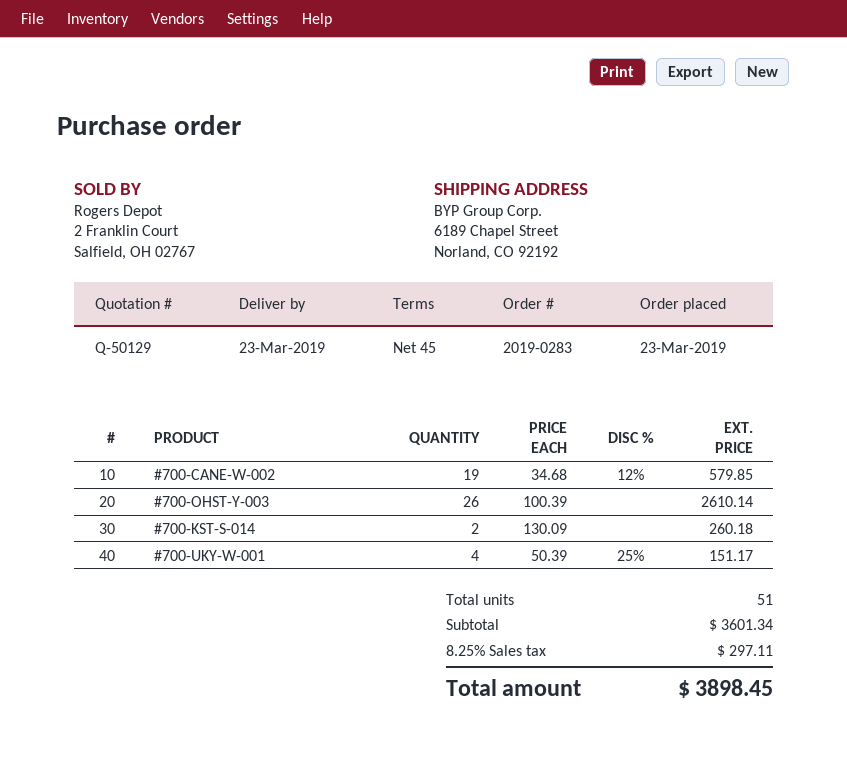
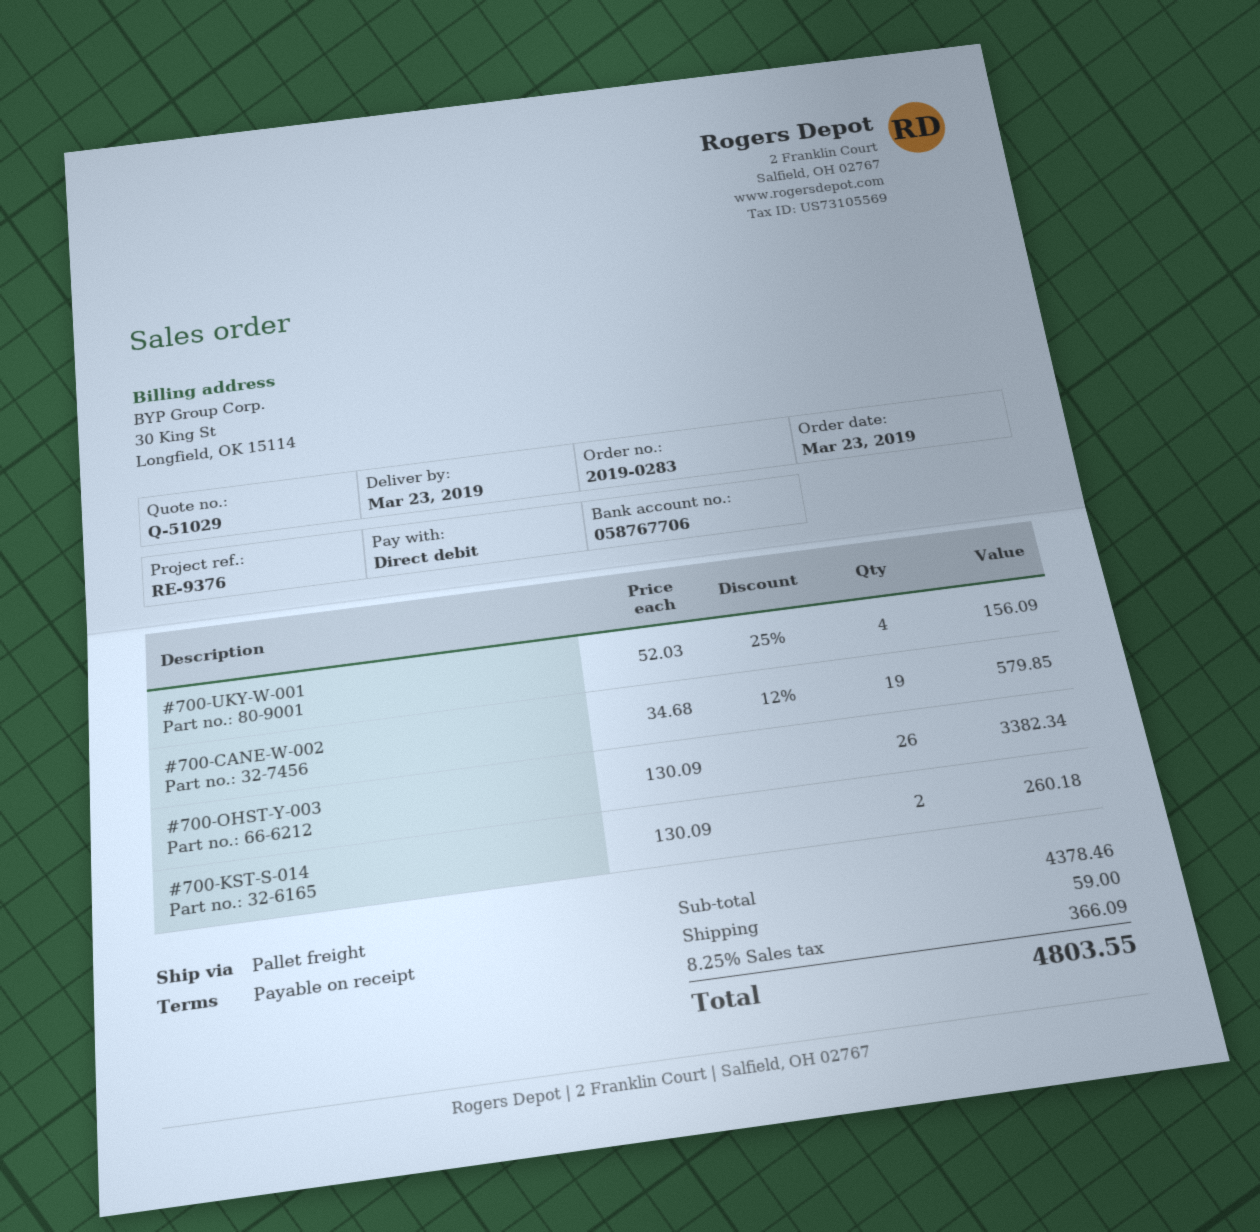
quote number: Q-50129 -> Q-51029
payment terms: 45 days -> on receipt
#700-OHST-Y-003: 26 x 100.39 = 2610.14 -> 26 x 130.09 = 3382.34
#700-UKY-W-001: 4 x 50.39 - 25% = 151.17 -> 4 x 52.03 - 25% = 156.09
subtotal: 3601.34 -> 4378.46
shipping: none -> 59.00
tax: 8.25% = 297.11 -> 8.25% = 366.09
total: 3898.45 -> 4803.55

